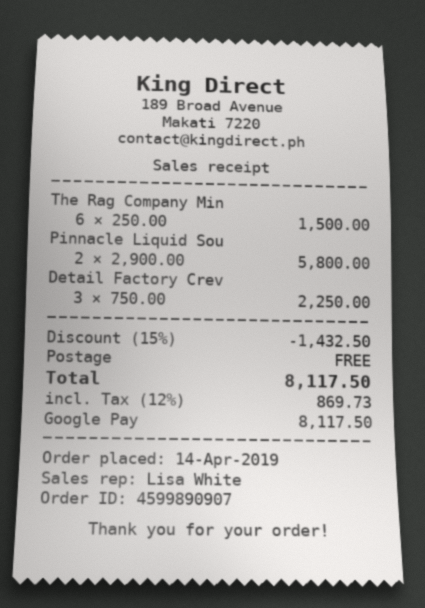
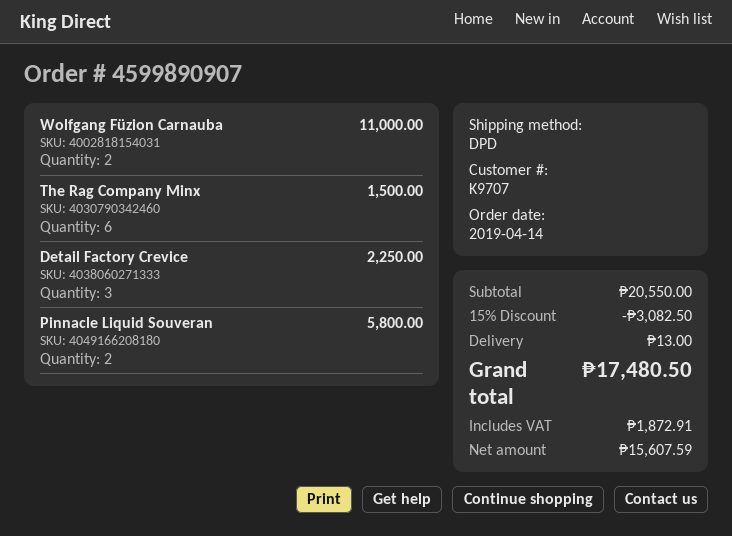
Wolfgang Füzion Carnauba: none -> 2 for 11000.00
discount: 15% = 1432.50 -> 15% = 3082.50
shipping: 0.00 -> 13.00
tax: 869.73 -> 1872.91
total: 8117.50 -> 17480.50

